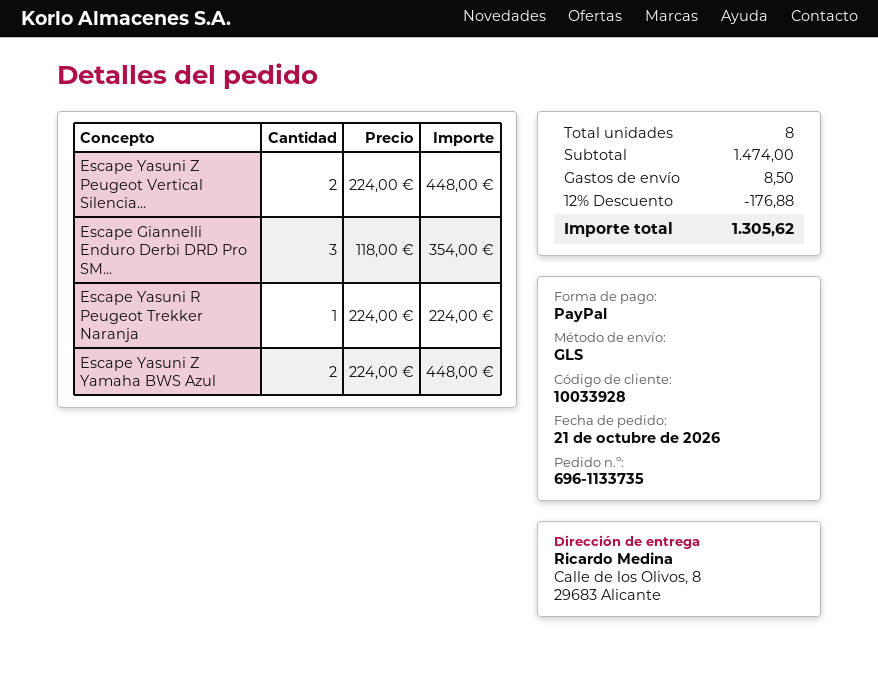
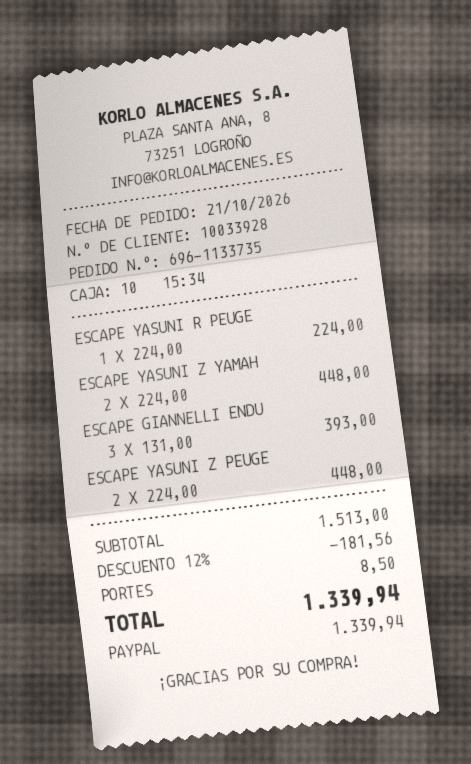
Escape Giannelli Enduro Derbi DRD Pro SM...: 3 x 118.00 = 354.00 -> 3 x 131.00 = 393.00
subtotal: 1474.00 -> 1513.00
discount: 12% = 176.88 -> 12% = 181.56
total: 1305.62 -> 1339.94

